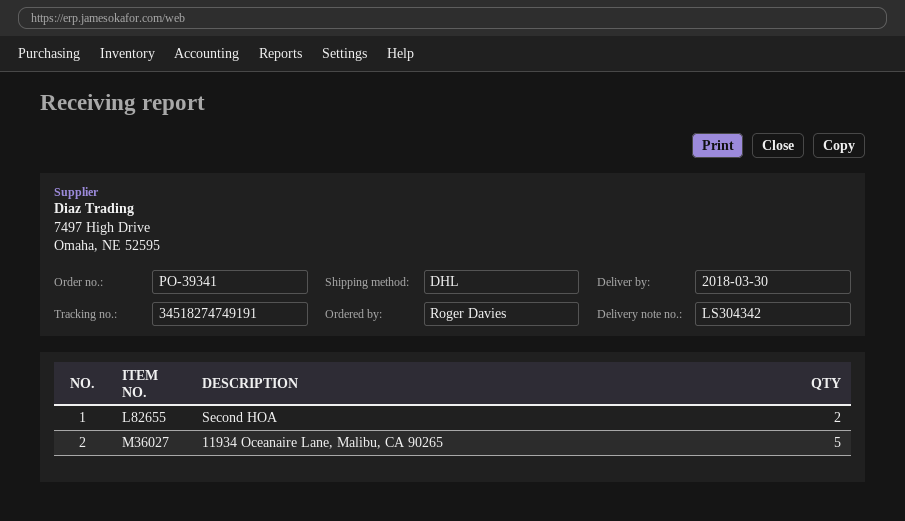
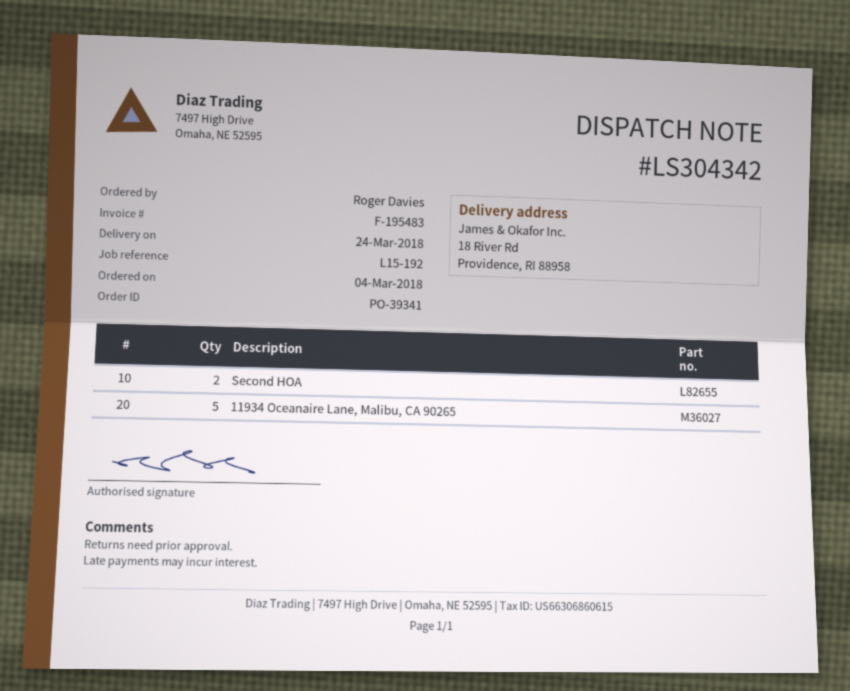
delivery date: 2018-03-30 -> 2018-03-24

